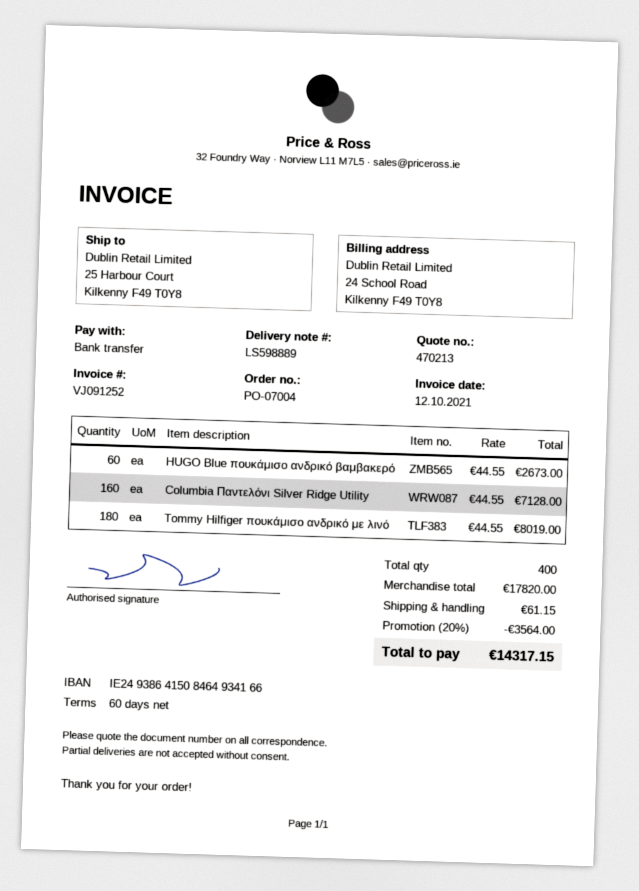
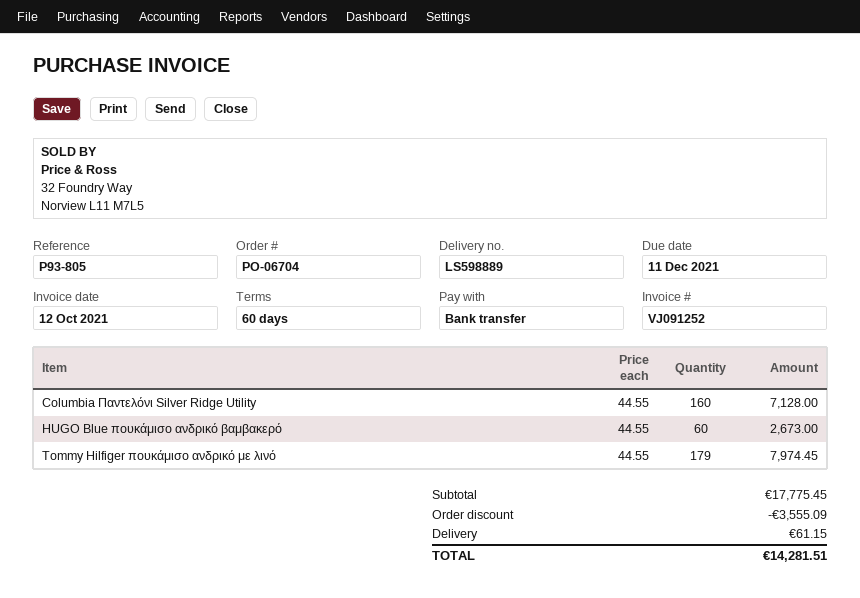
order number: PO-07004 -> PO-06704
Tommy Hilfiger πουκάμισο ανδρικό με λινό: 180 x 44.55 = 8019.00 -> 179 x 44.55 = 7974.45
subtotal: 17820.00 -> 17775.45
discount: 3564.00 -> 3555.09
total: 14317.15 -> 14281.51

